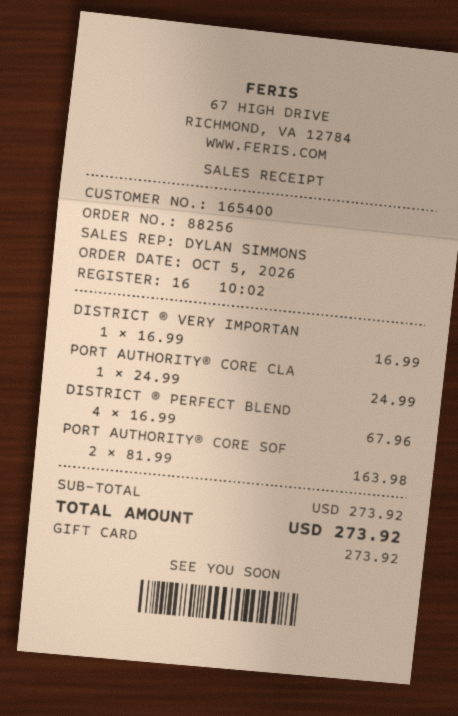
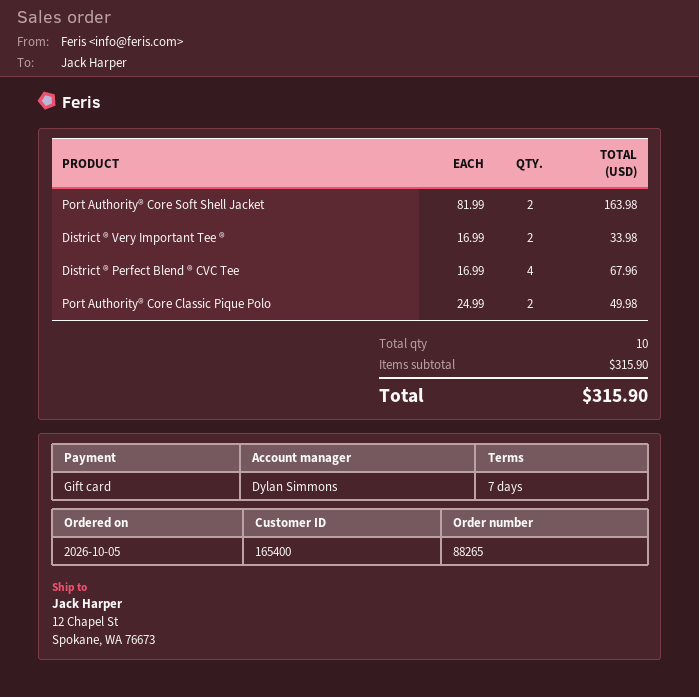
order number: 88256 -> 88265
DISTRICT ® VERY IMPORTAN: 1 x 16.99 = 16.99 -> 2 x 16.99 = 33.98
PORT AUTHORITY® CORE CLA: 1 x 24.99 = 24.99 -> 2 x 24.99 = 49.98
subtotal: 273.92 -> 315.90
total: 273.92 -> 315.90

